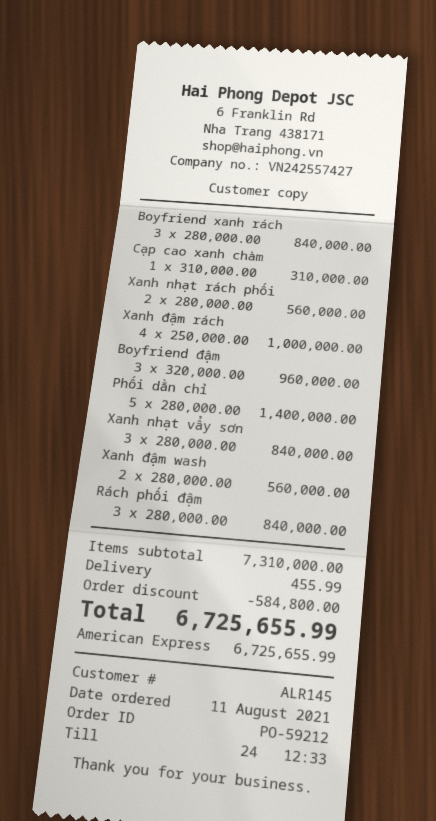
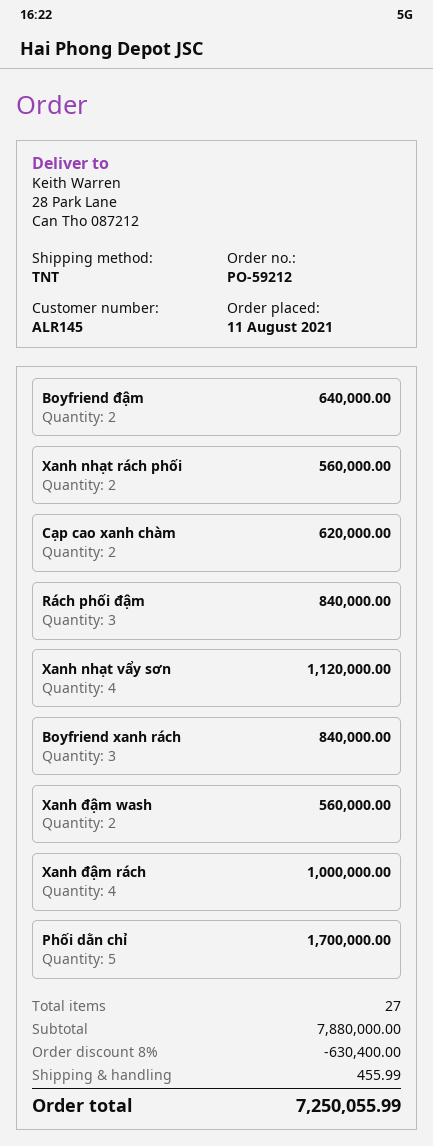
Cạp cao xanh chàm: 1 for 310000.00 -> 2 for 620000.00
Boyfriend đậm: 3 for 960000.00 -> 2 for 640000.00
Phối dằn chỉ: 5 for 1400000.00 -> 5 for 1700000.00
Xanh nhạt vẩy sơn: 3 for 840000.00 -> 4 for 1120000.00
subtotal: 7310000.00 -> 7880000.00
discount: 584800.00 -> 630400.00
total: 6725655.99 -> 7250055.99

